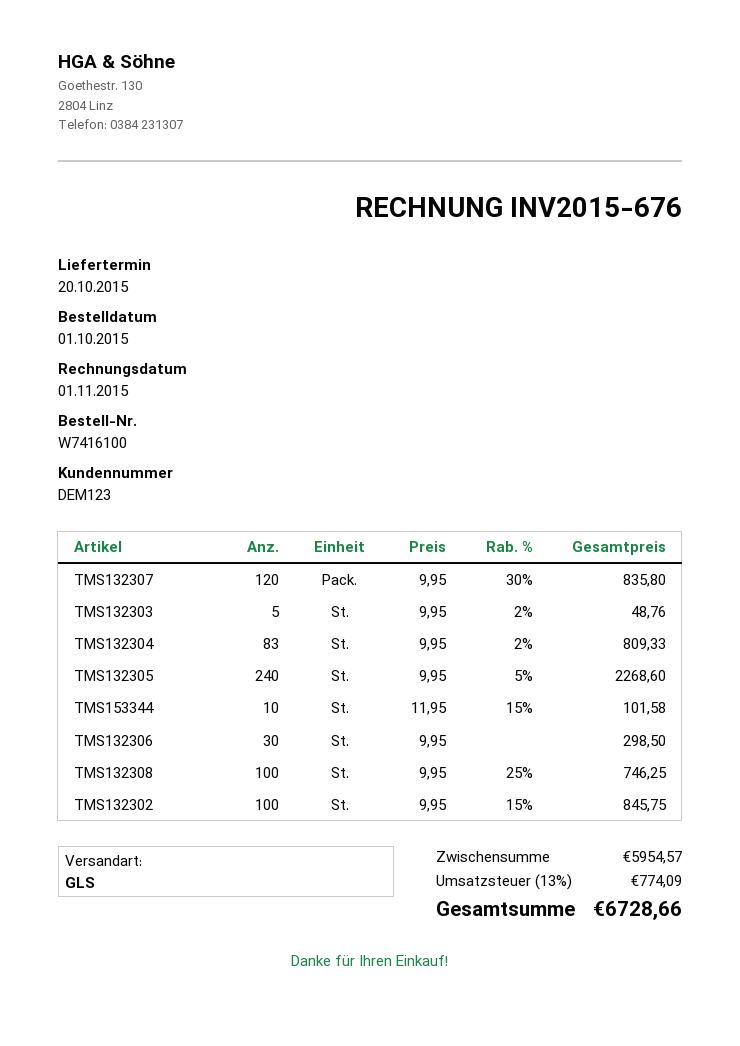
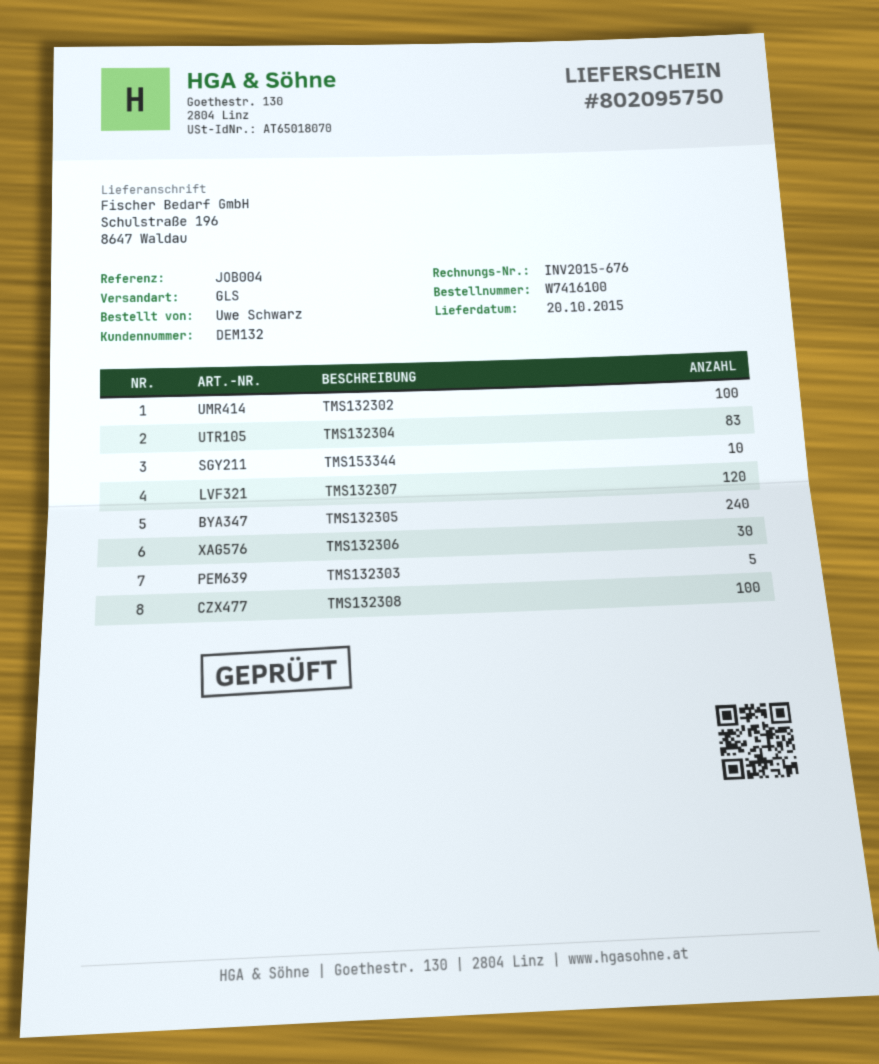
customer number: DEM123 -> DEM132

